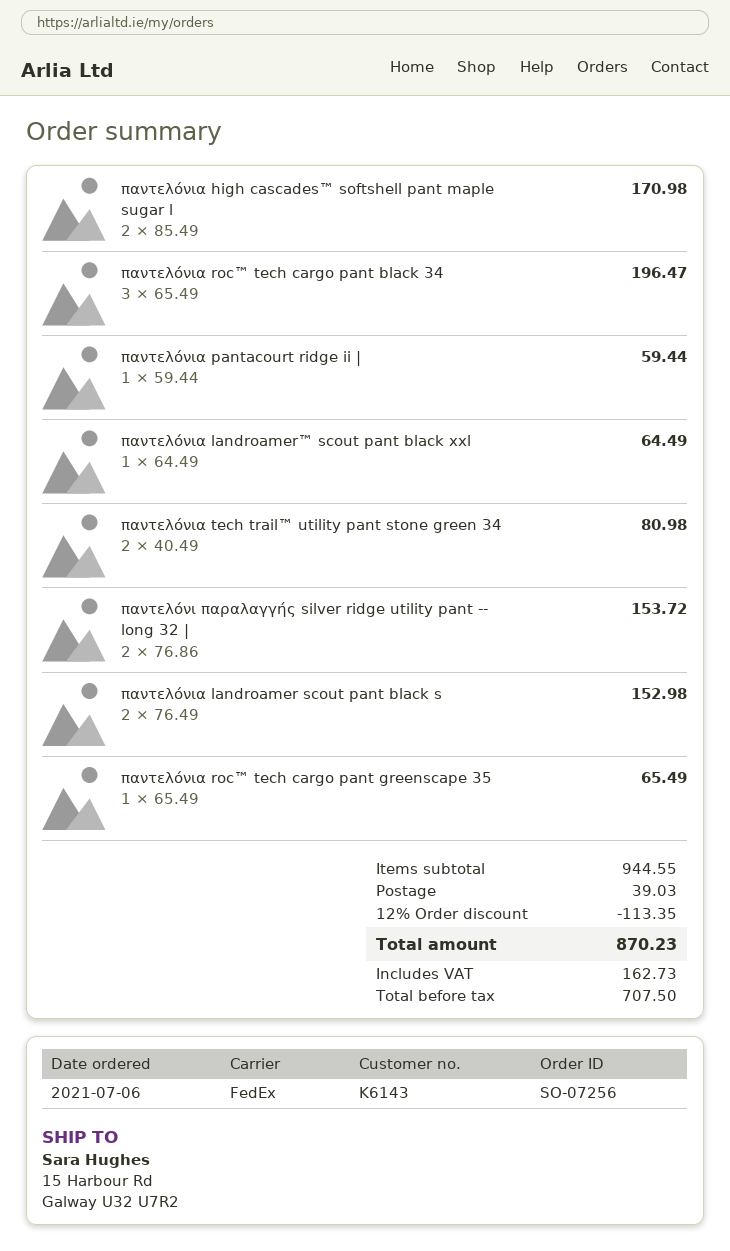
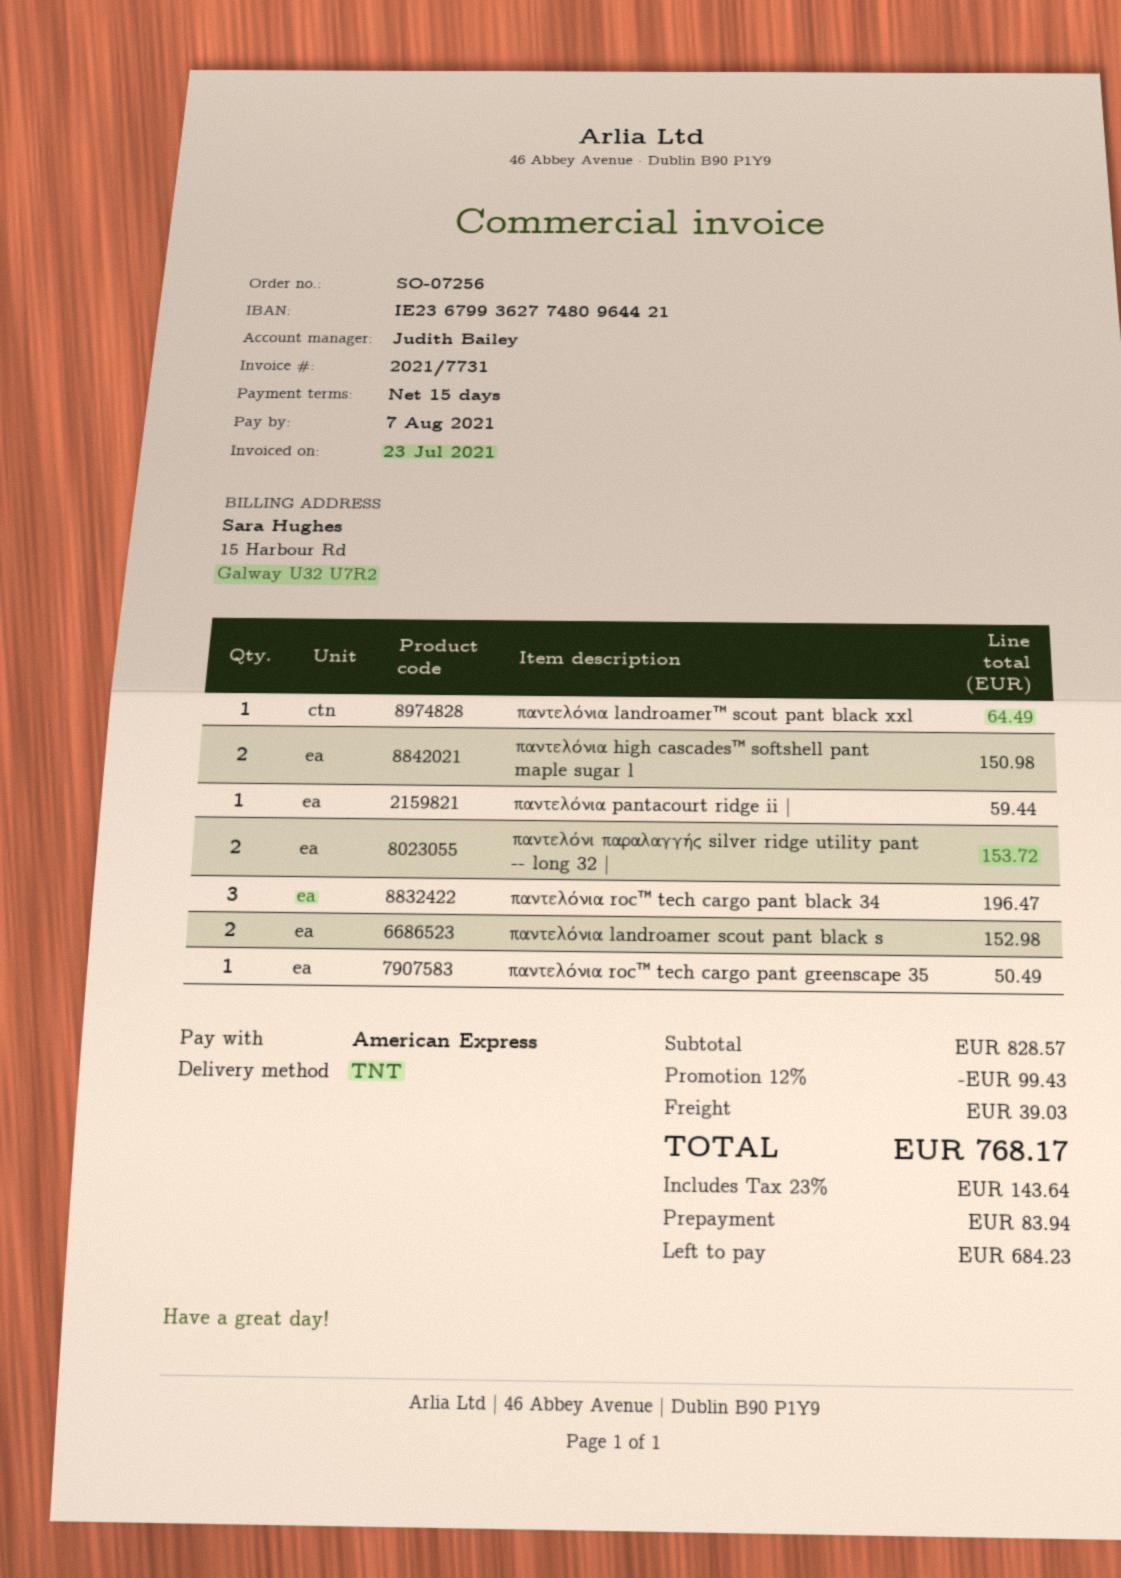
shipping method: FedEx -> TNT
παντελόνια high cascades™ softshell pant maple sugar l: 2 for 170.98 -> 2 for 150.98
παντελόνια tech trail™ utility pant stone green 34: 2 for 80.98 -> none
παντελόνια roc™ tech cargo pant greenscape 35: 1 for 65.49 -> 1 for 50.49
subtotal: 944.55 -> 828.57
discount: 12% = 113.35 -> 12% = 99.43
tax: 162.73 -> 143.64
total: 870.23 -> 768.17

